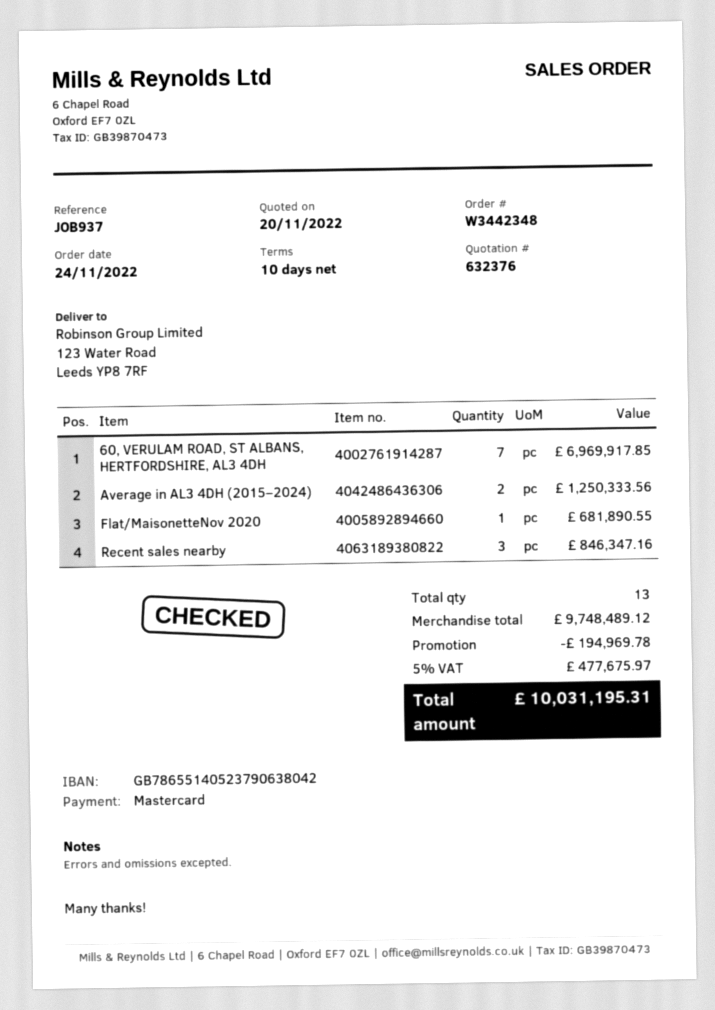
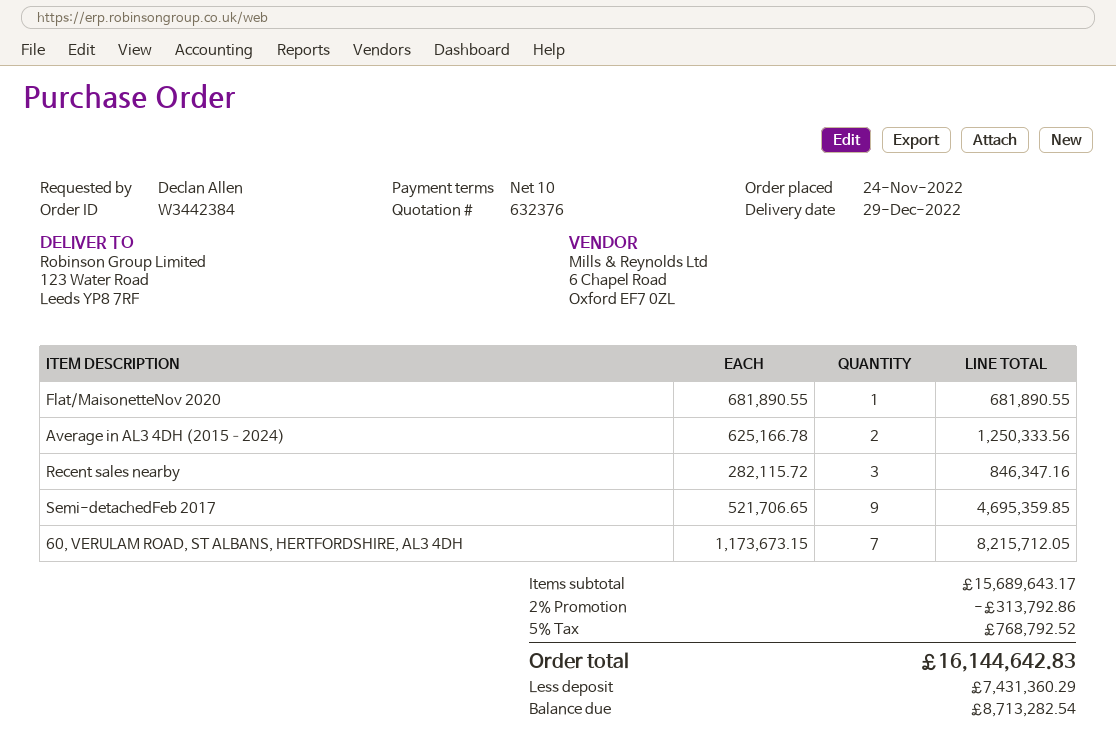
order number: W3442348 -> W3442384
60, VERULAM ROAD, ST ALBANS, HERTFORDSHIRE, AL3 4DH: 7 for 6969917.85 -> 7 for 8215712.05
Semi-detachedFeb 2017: none -> 9 for 4695359.85
subtotal: 9748489.12 -> 15689643.17
discount: 194969.78 -> 313792.86
tax: 5% = 477675.97 -> 5% = 768792.52
total: 10031195.31 -> 16144642.83

